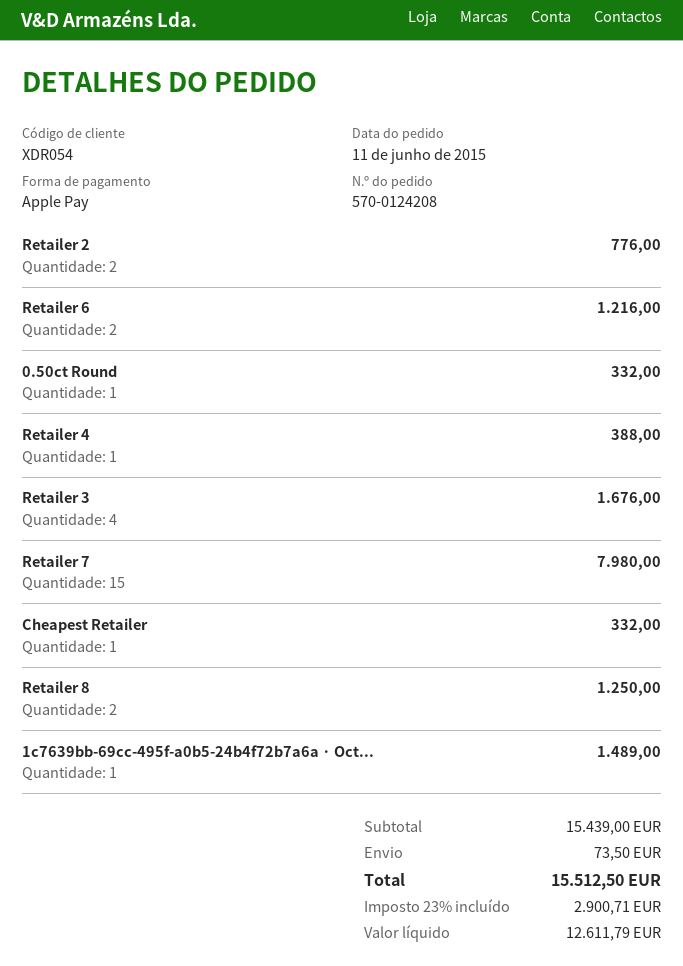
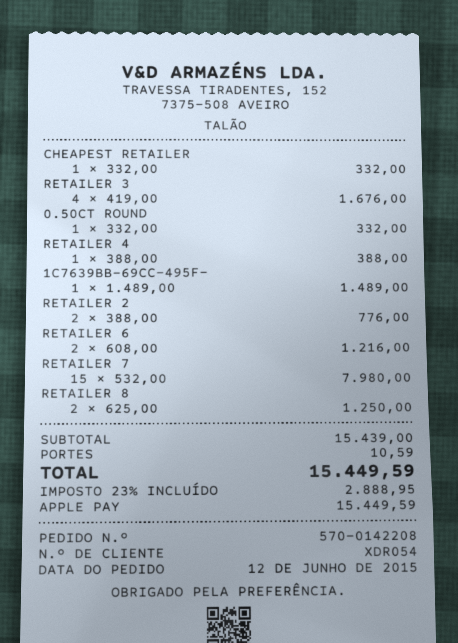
order number: 570-0124208 -> 570-0142208
order date: 2015-06-11 -> 2015-06-12
shipping: 73.50 -> 10.59
tax: 23% = 2900.71 -> 23% = 2888.95
total: 15512.50 -> 15449.59

